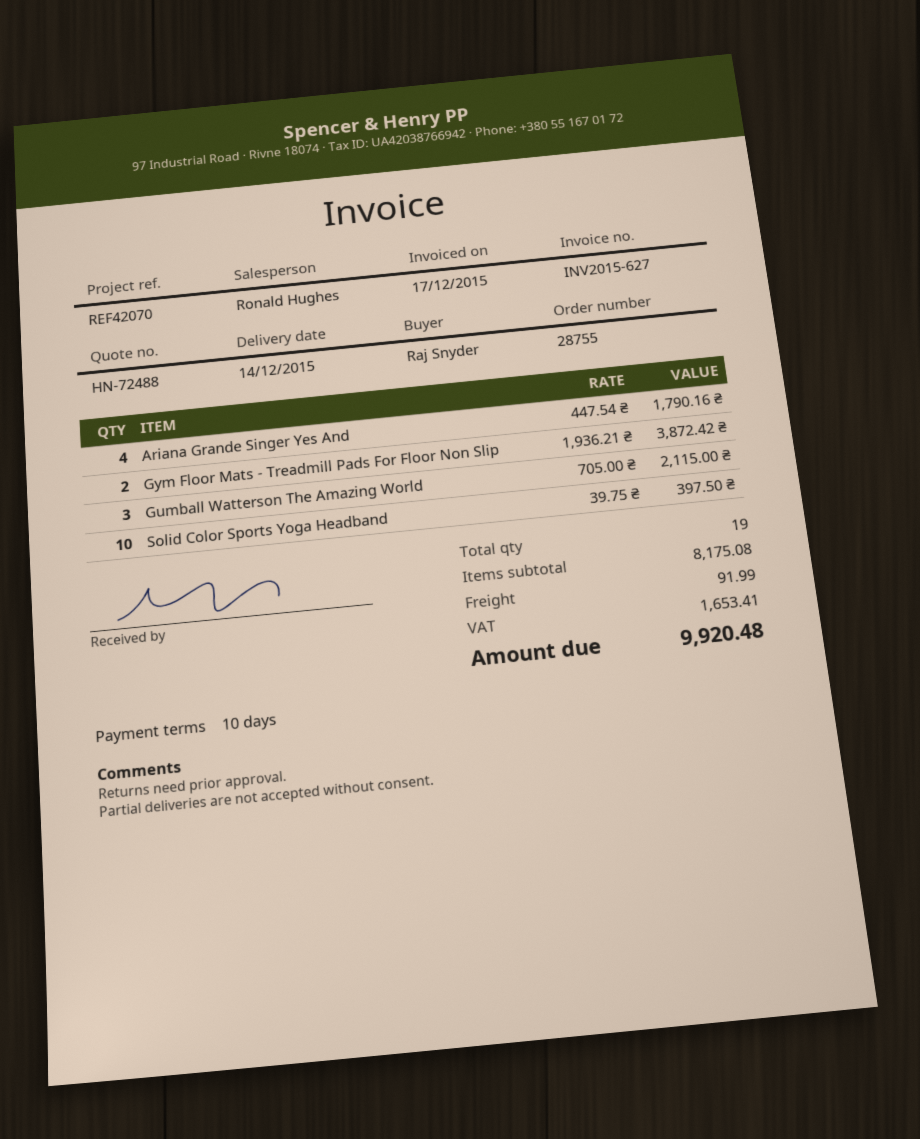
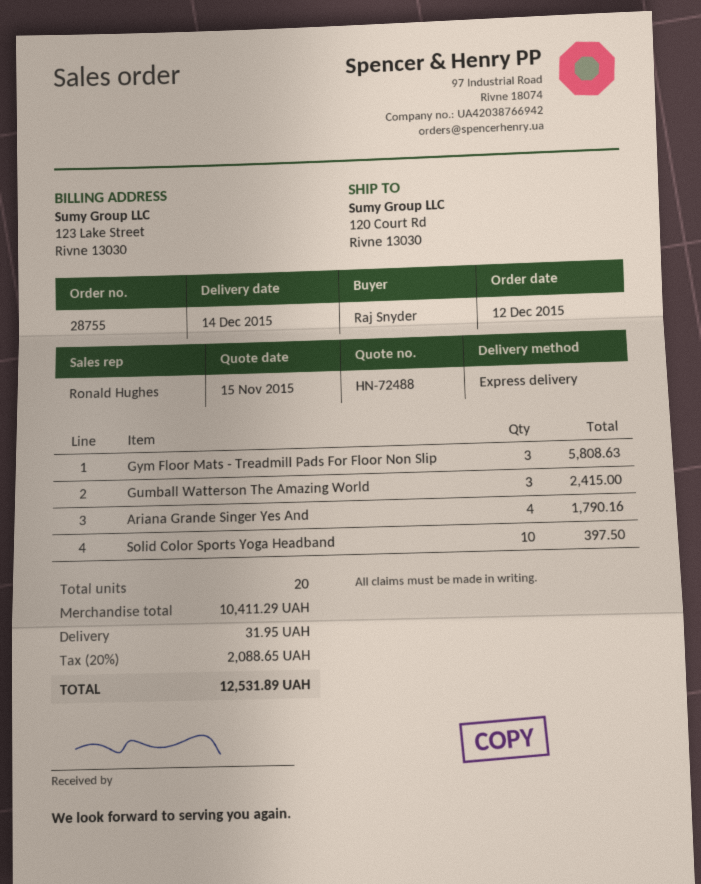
Gym Floor Mats - Treadmill Pads For Floor Non Slip: 2 for 3872.42 -> 3 for 5808.63
Gumball Watterson The Amazing World: 3 for 2115.00 -> 3 for 2415.00
total quantity: 19 -> 20
subtotal: 8175.08 -> 10411.29
shipping: 91.99 -> 31.95
tax: 1653.41 -> 2088.65
total: 9920.48 -> 12531.89

